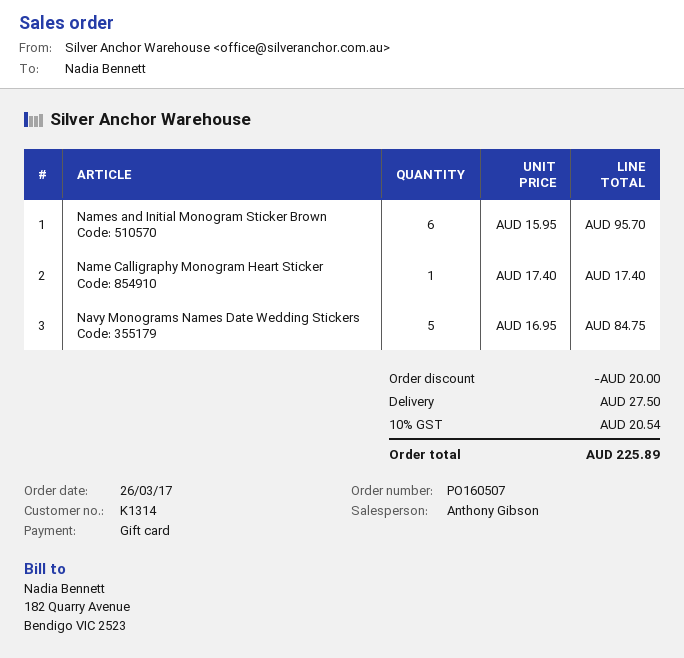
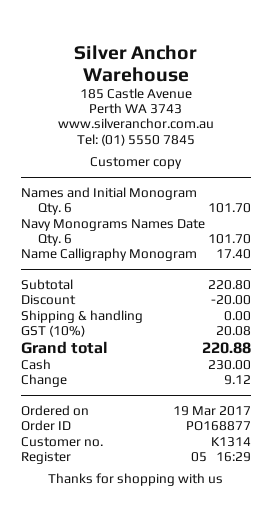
order number: PO160507 -> PO168877
order date: 2017-03-26 -> 2017-03-19
payment method: gift card -> cash
Names and Initial Monogram Sticker Brown: 6 for 95.70 -> 6 for 101.70
Navy Monograms Names Date Wedding Stickers: 5 for 84.75 -> 6 for 101.70
shipping: 27.50 -> 0.00
tax: 10% = 20.54 -> 10% = 20.08
total: 225.89 -> 220.88

